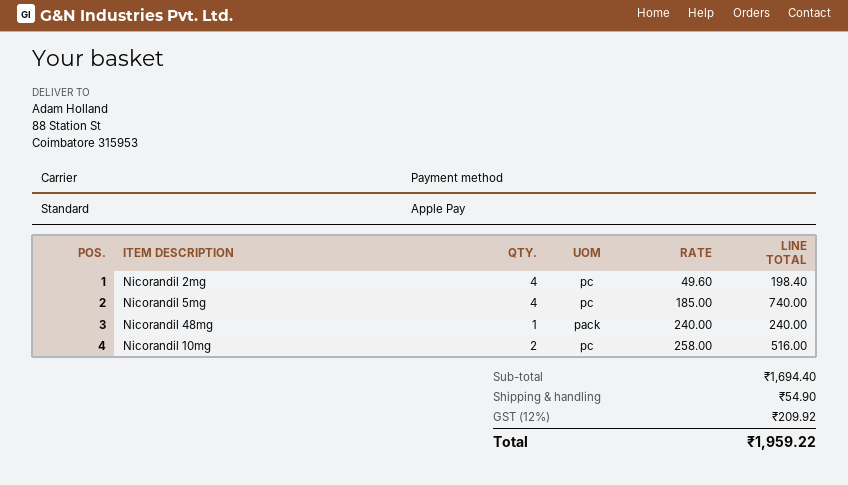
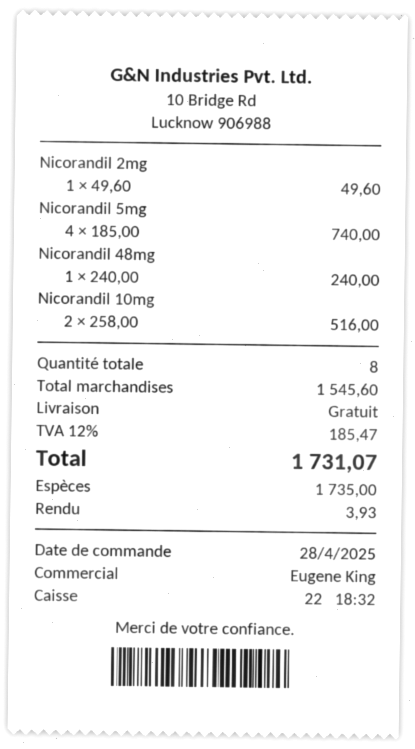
payment method: Apple Pay -> cash
Nicorandil 2mg: 4 x 49.60 = 198.40 -> 1 x 49.60 = 49.60
subtotal: 1694.40 -> 1545.60
shipping: 54.90 -> 0.00
tax: 12% = 209.92 -> 12% = 185.47
total: 1959.22 -> 1731.07

